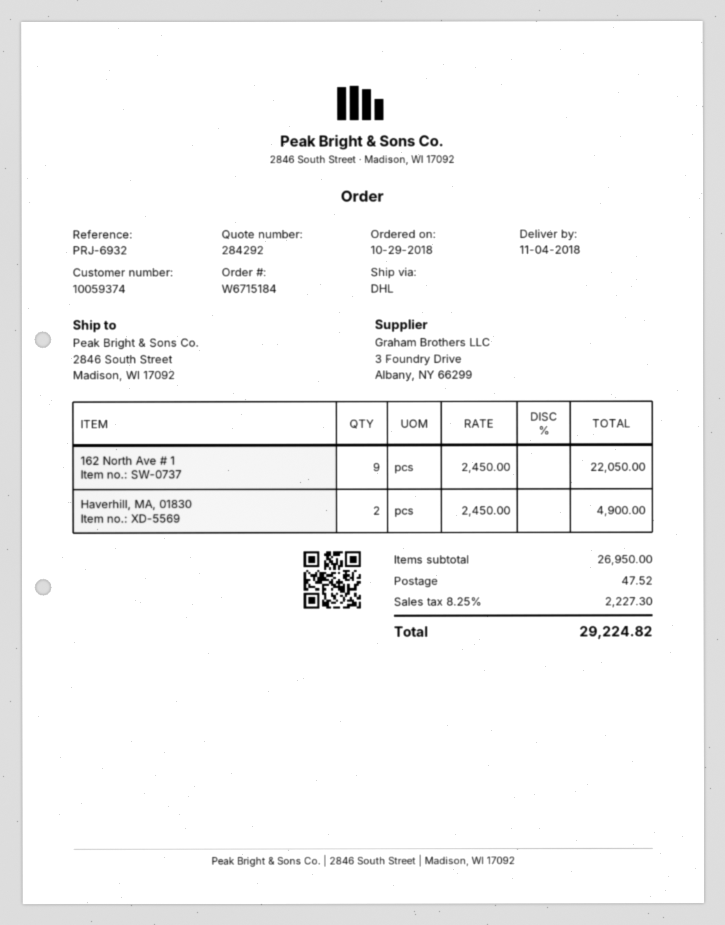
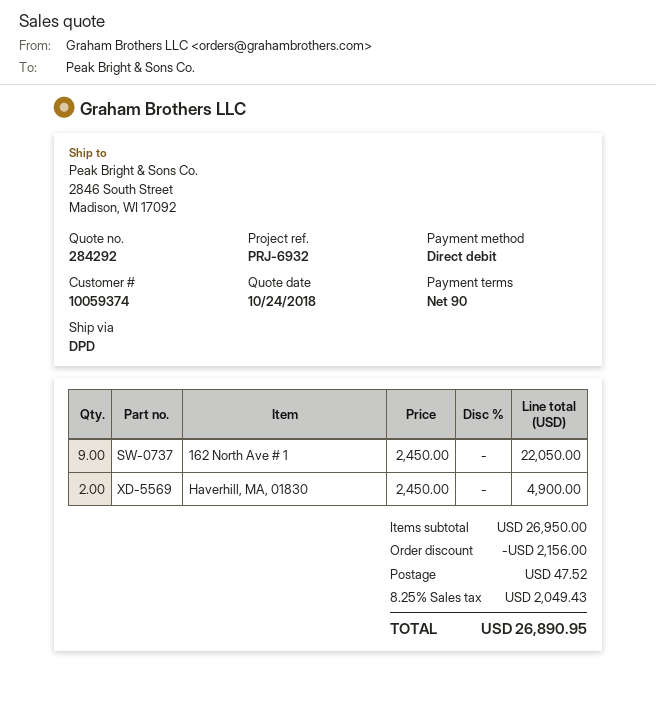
shipping method: DHL -> DPD
discount: none -> 2156.00
tax: 8.25% = 2227.30 -> 8.25% = 2049.43
total: 29224.82 -> 26890.95

